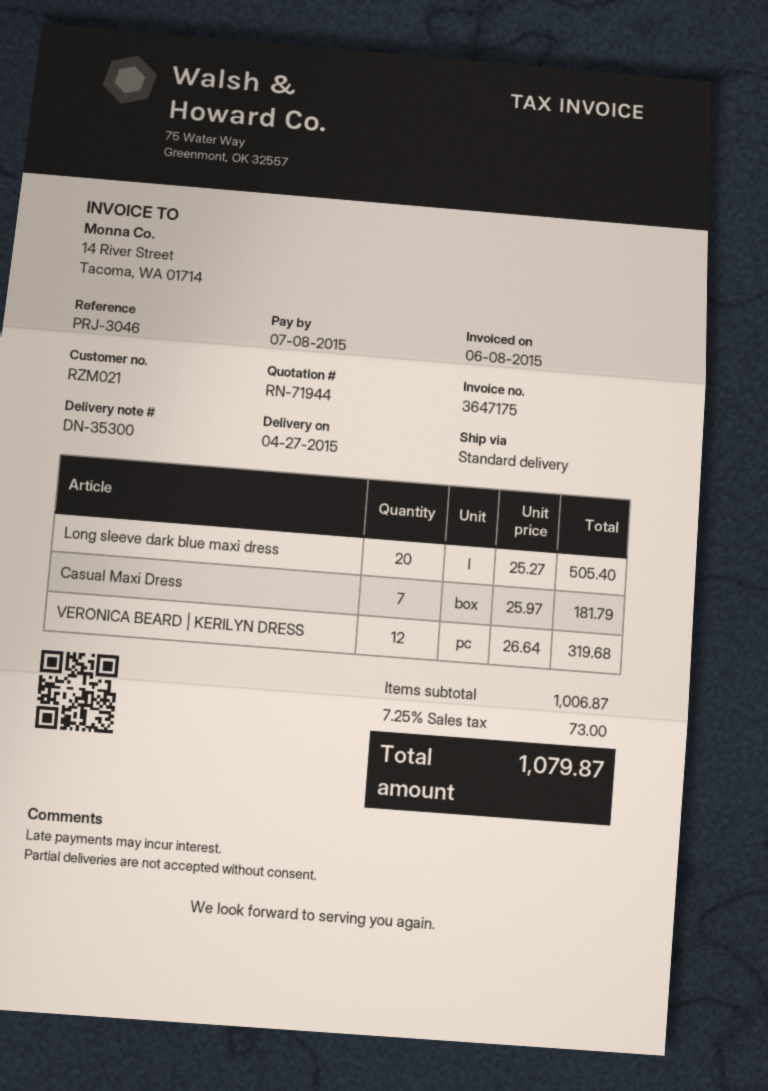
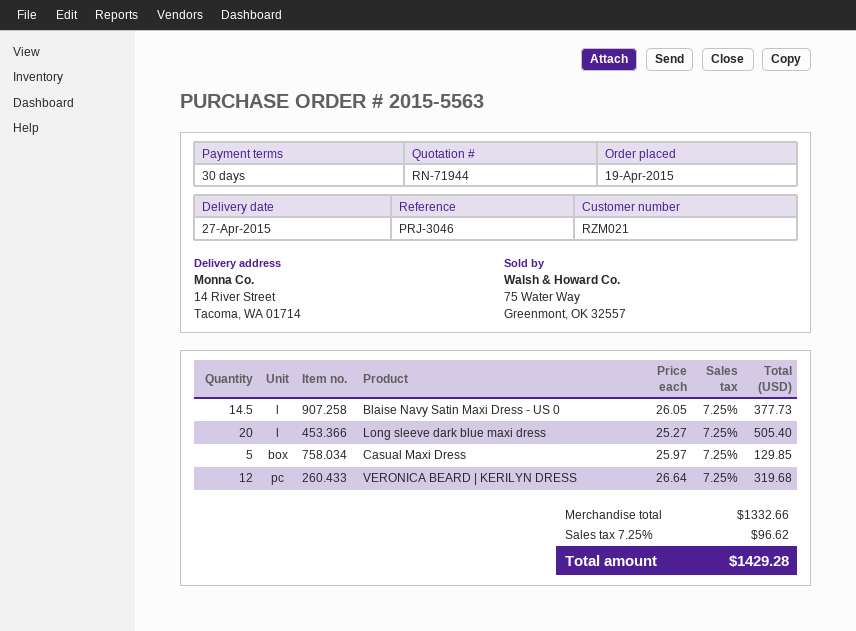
Casual Maxi Dress: 7 x 25.97 = 181.79 -> 5 x 25.97 = 129.85
Blaise Navy Satin Maxi Dress - US 0: none -> 14.5 x 26.05 = 377.73
subtotal: 1006.87 -> 1332.66
tax: 7.25% = 73.00 -> 7.25% = 96.62
total: 1079.87 -> 1429.28

